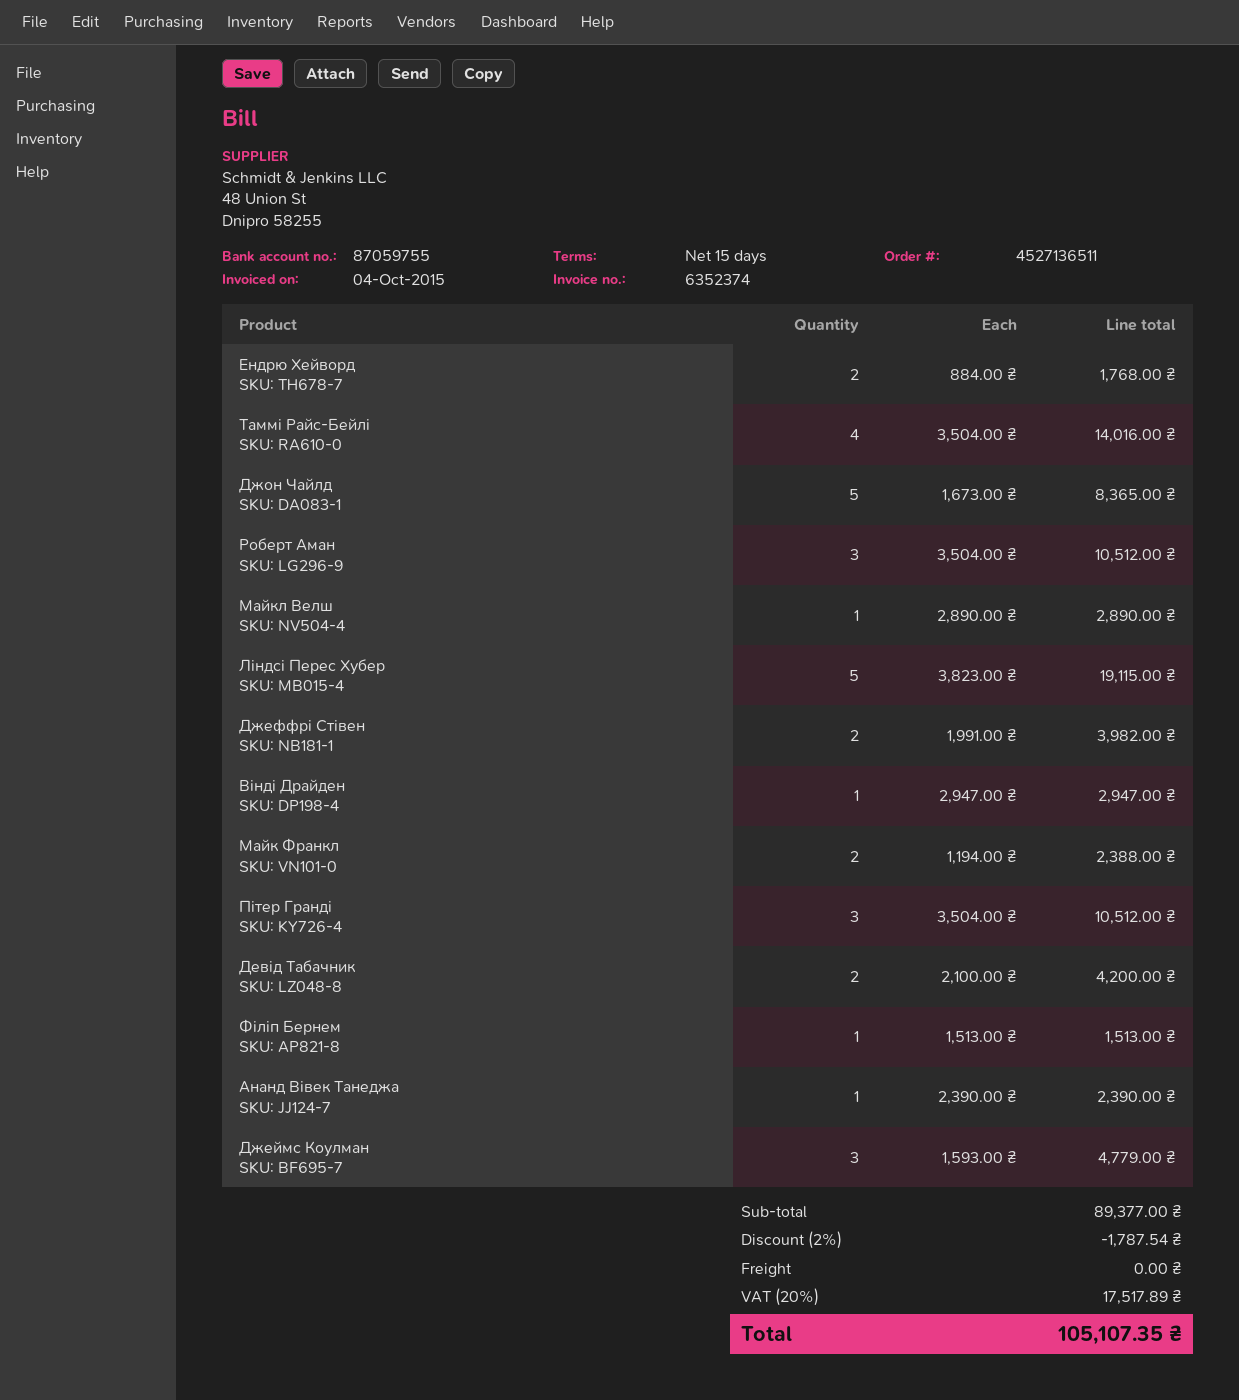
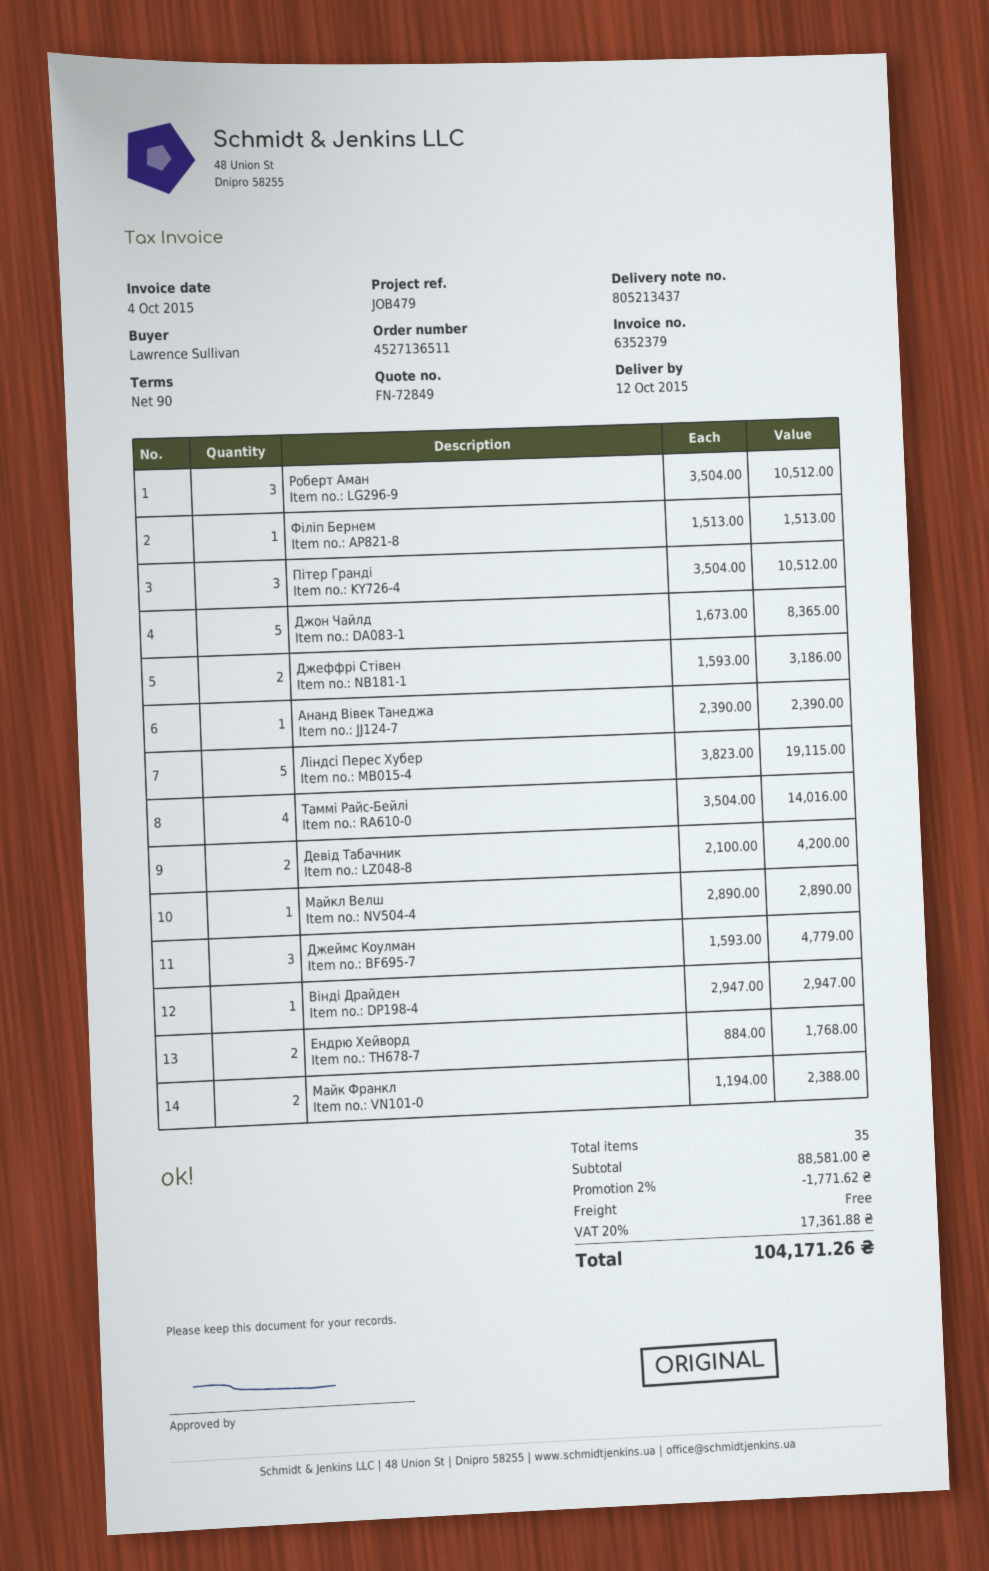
invoice number: 6352374 -> 6352379
payment terms: 15 days -> 90 days
Джеффрі Стівен: 2 x 1991.00 = 3982.00 -> 2 x 1593.00 = 3186.00
subtotal: 89377.00 -> 88581.00
discount: 2% = 1787.54 -> 2% = 1771.62
tax: 20% = 17517.89 -> 20% = 17361.88
total: 105107.35 -> 104171.26

